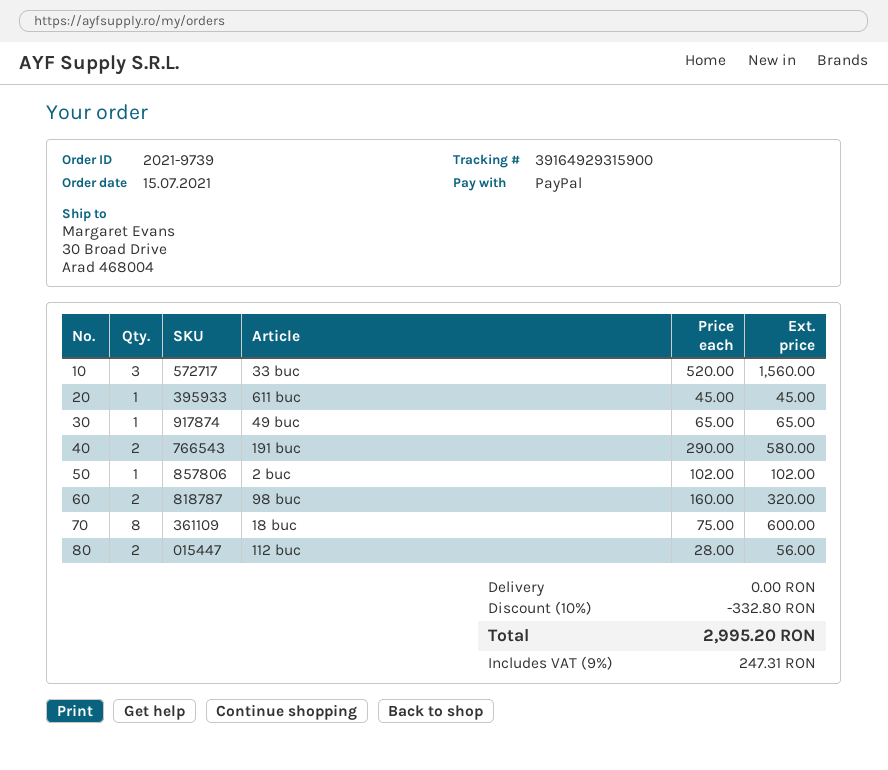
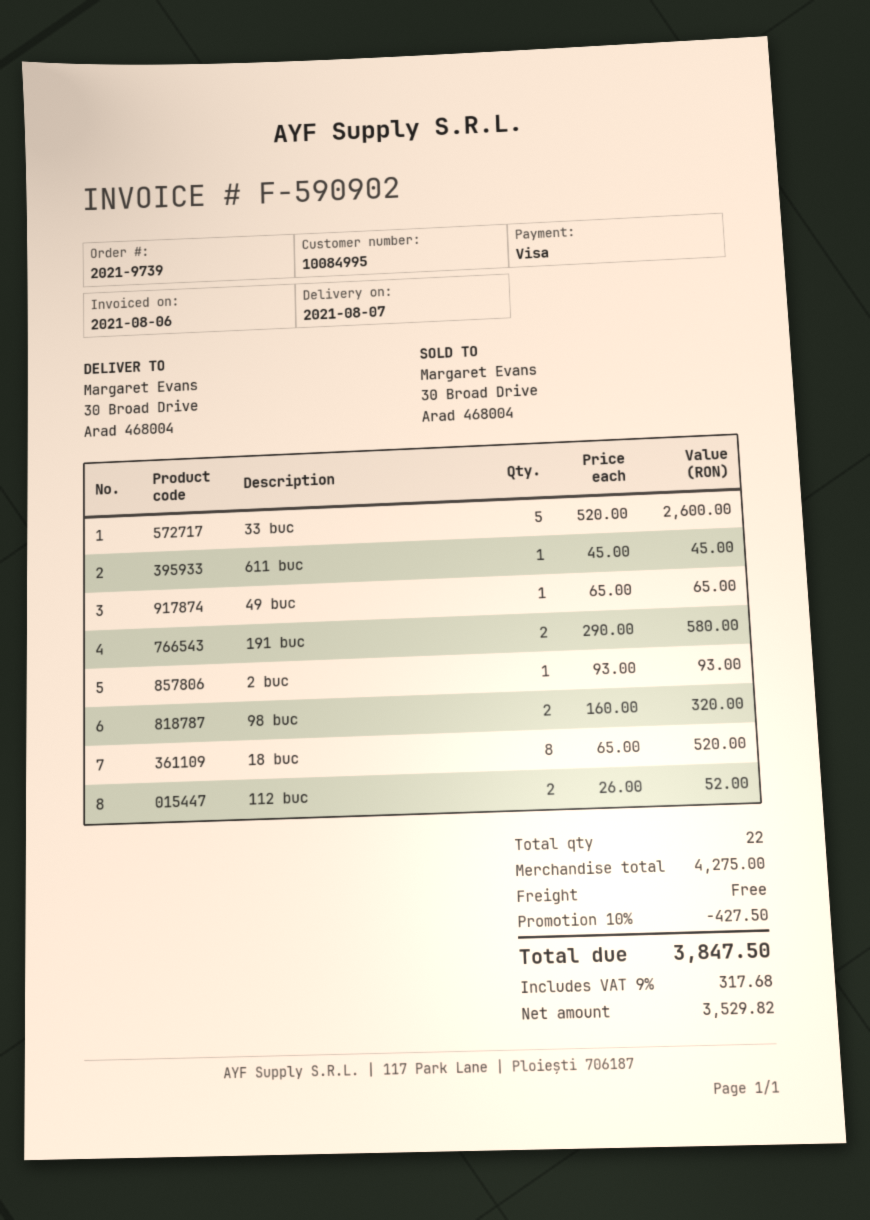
payment method: PayPal -> Visa
33 buc: 3 x 520.00 = 1560.00 -> 5 x 520.00 = 2600.00
2 buc: 1 x 102.00 = 102.00 -> 1 x 93.00 = 93.00
18 buc: 8 x 75.00 = 600.00 -> 8 x 65.00 = 520.00
112 buc: 2 x 28.00 = 56.00 -> 2 x 26.00 = 52.00
discount: 10% = 332.80 -> 10% = 427.50
tax: 9% = 247.31 -> 9% = 317.68
total: 2995.20 -> 3847.50

